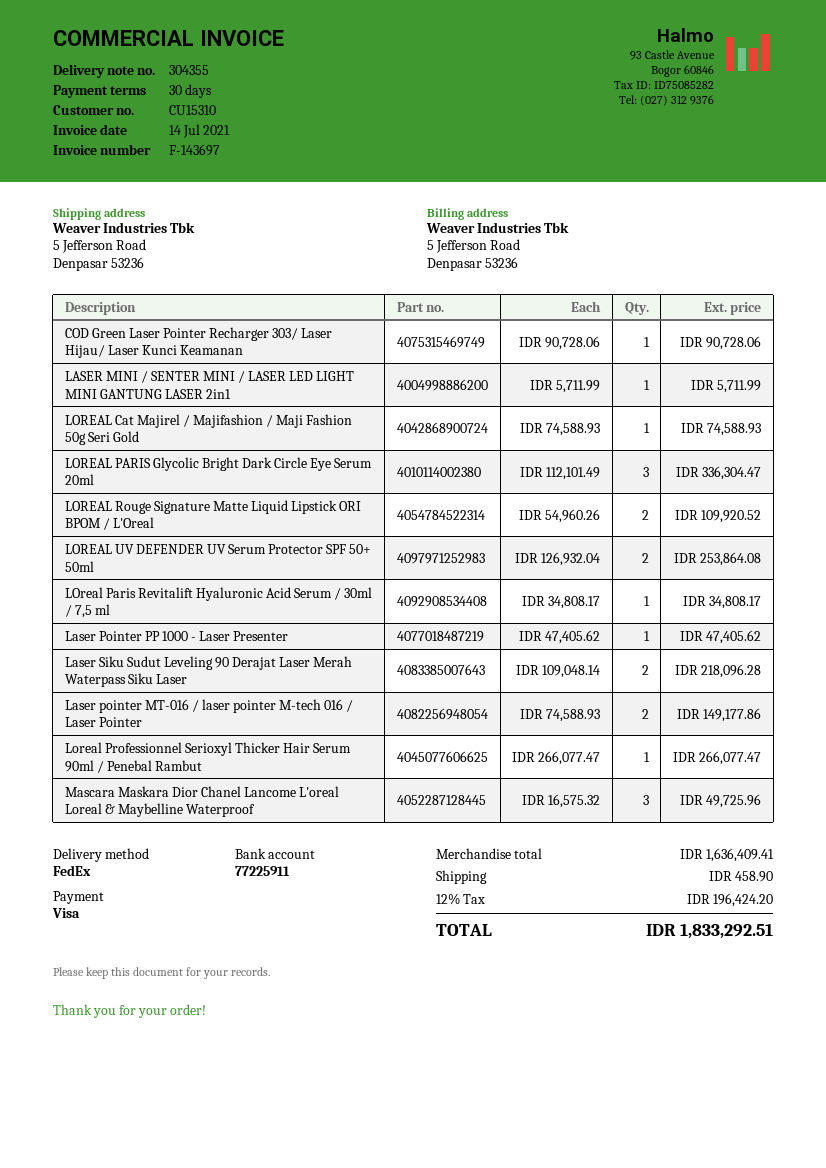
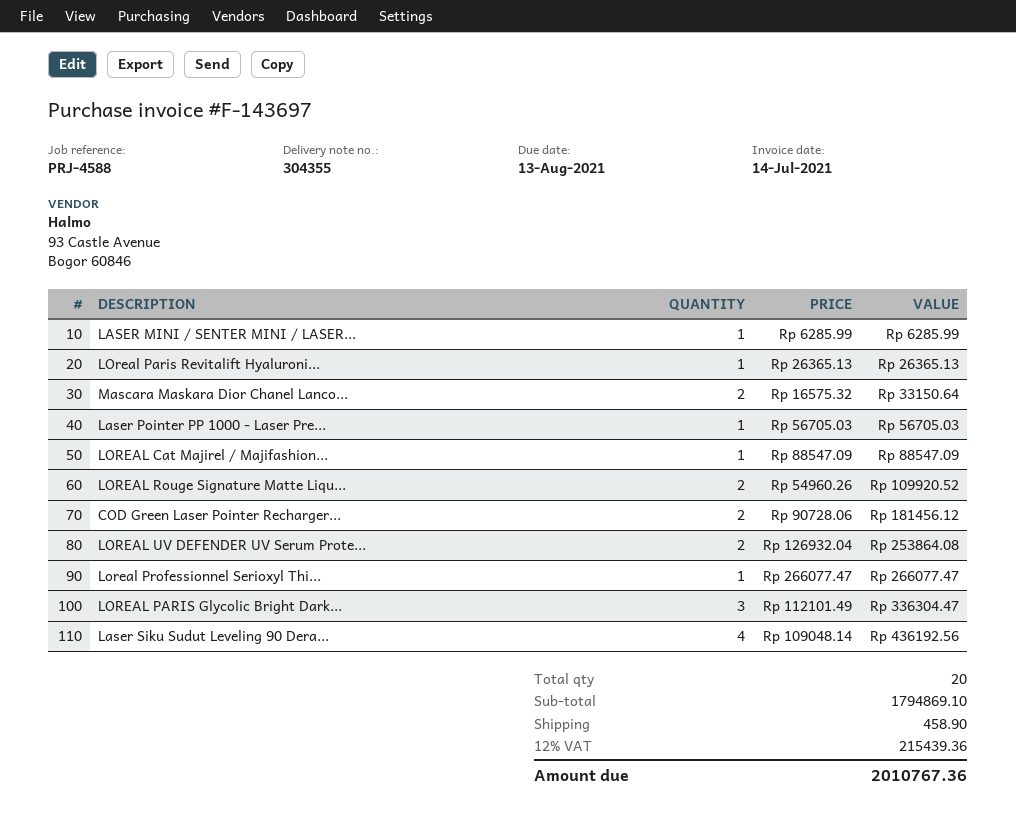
COD Green Laser Pointer Recharger 303/ Laser Hijau/ Laser Kunci Keamanan: 1 x 90728.06 = 90728.06 -> 2 x 90728.06 = 181456.12
LASER MINI / SENTER MINI / LASER LED LIGHT MINI GANTUNG LASER 2in1: 1 x 5711.99 = 5711.99 -> 1 x 6285.99 = 6285.99
LOREAL Cat Majirel / Majifashion / Maji Fashion 50g Seri Gold: 1 x 74588.93 = 74588.93 -> 1 x 88547.09 = 88547.09
LOreal Paris Revitalift Hyaluronic Acid Serum / 30ml / 7,5 ml: 1 x 34808.17 = 34808.17 -> 1 x 26365.13 = 26365.13
Laser Pointer PP 1000 - Laser Presenter: 1 x 47405.62 = 47405.62 -> 1 x 56705.03 = 56705.03
Laser Siku Sudut Leveling 90 Derajat Laser Merah Waterpass Siku Laser: 2 x 109048.14 = 218096.28 -> 4 x 109048.14 = 436192.56
Laser pointer MT-016 / laser pointer M-tech 016 / Laser Pointer: 2 x 74588.93 = 149177.86 -> none
Mascara Maskara Dior Chanel Lancome L'oreal Loreal & Maybelline Waterproof: 3 x 16575.32 = 49725.96 -> 2 x 16575.32 = 33150.64
subtotal: 1636409.41 -> 1794869.10
tax: 12% = 196424.20 -> 12% = 215439.36
total: 1833292.51 -> 2010767.36

